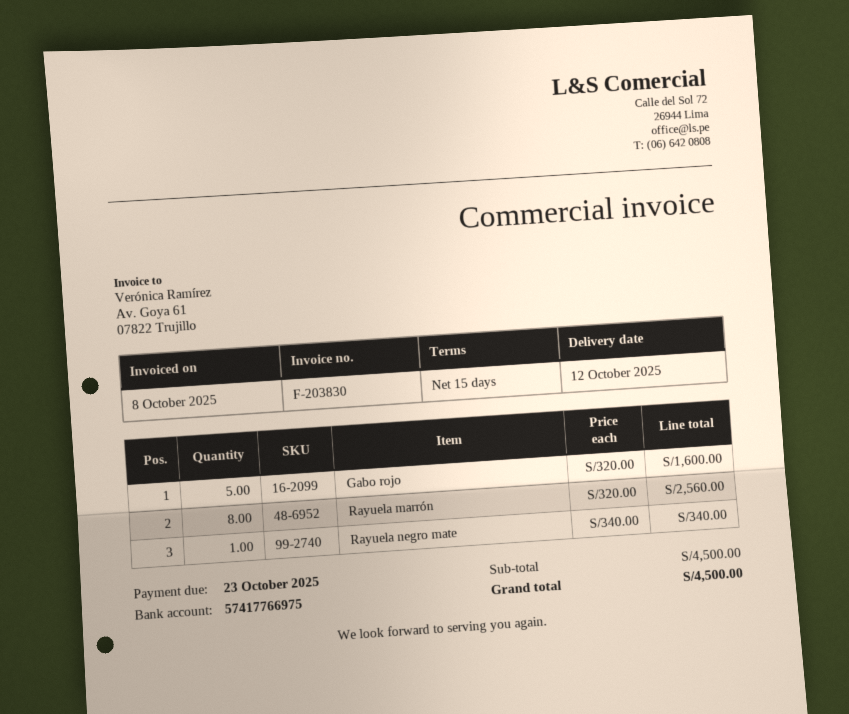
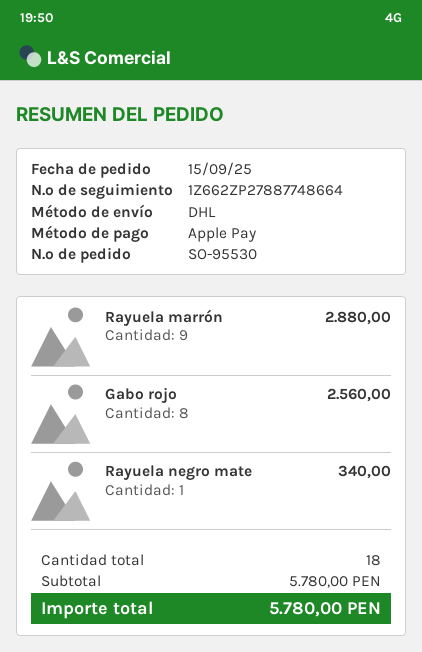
Gabo rojo: 5 for 1600.00 -> 8 for 2560.00
Rayuela marrón: 8 for 2560.00 -> 9 for 2880.00
subtotal: 4500.00 -> 5780.00
total: 4500.00 -> 5780.00

